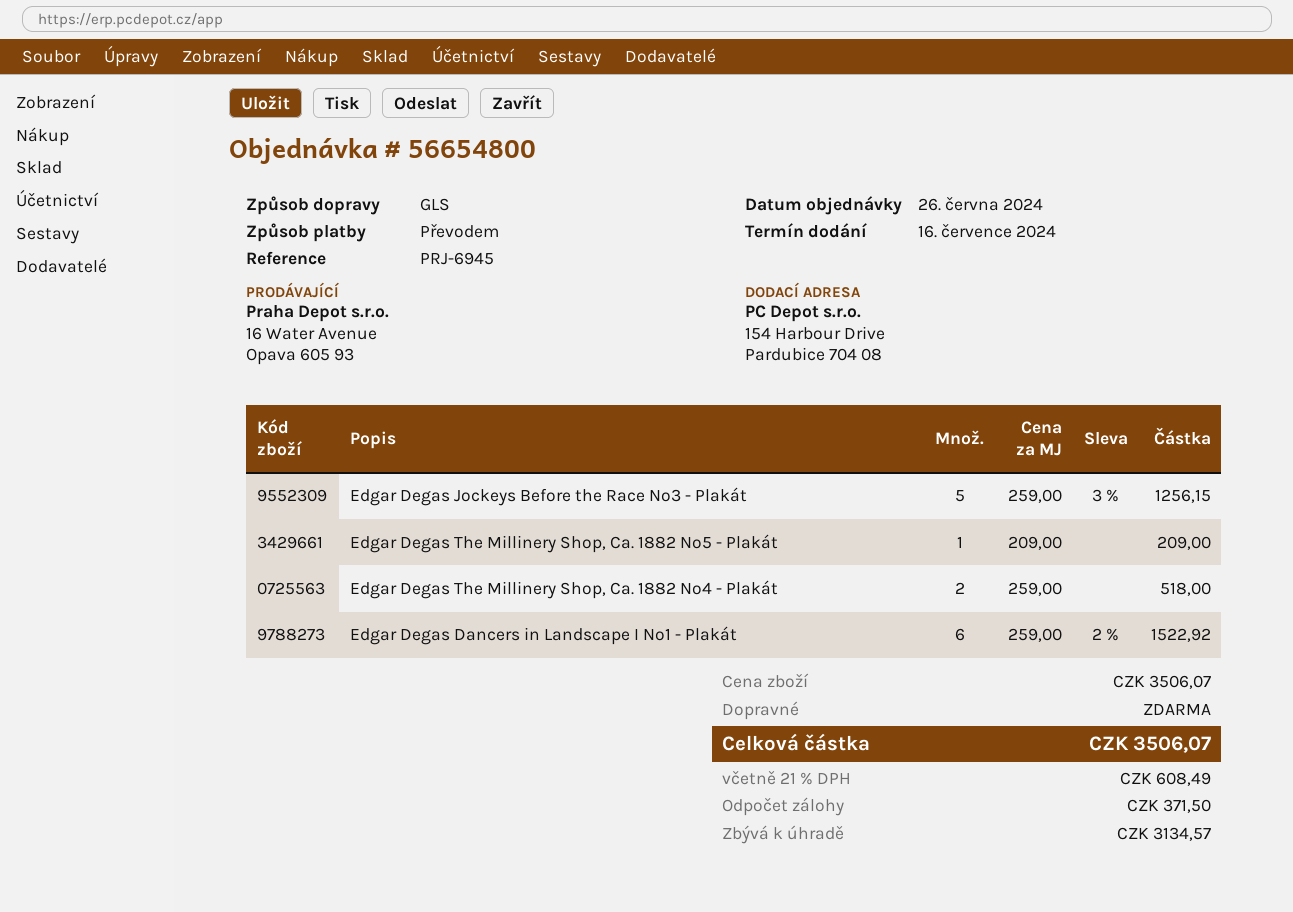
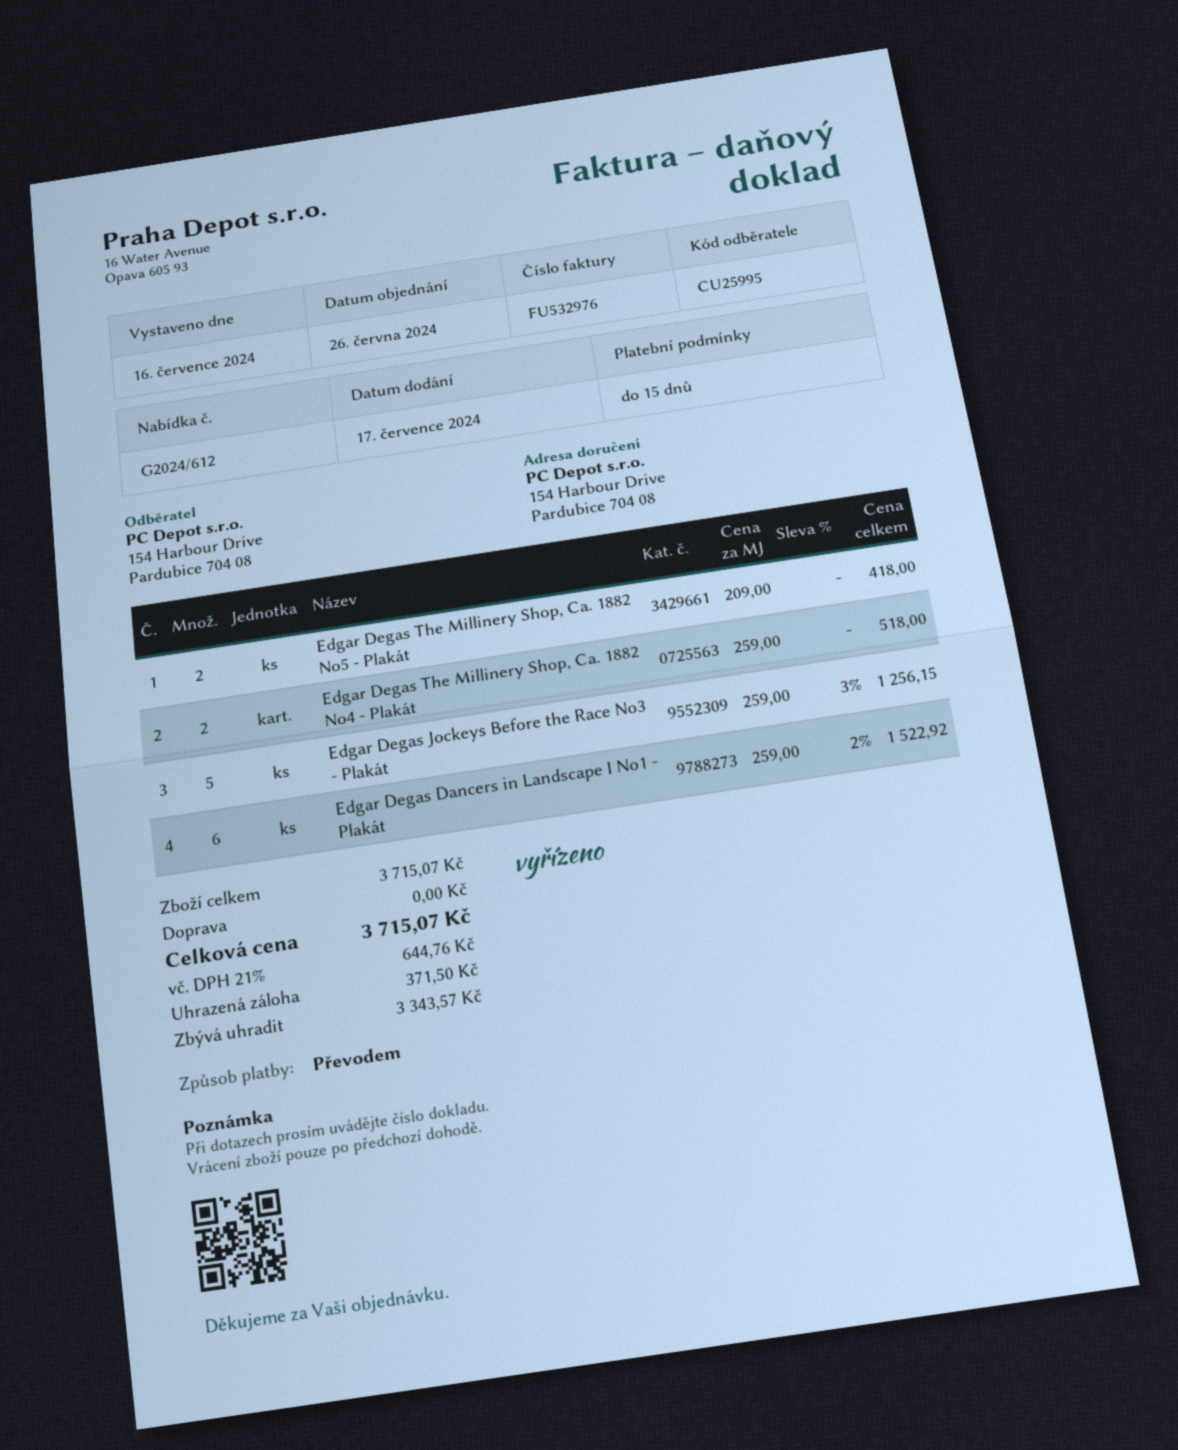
delivery date: 2024-07-16 -> 2024-07-17
Edgar Degas The Millinery Shop, Ca. 1882 No5 - Plakát: 1 x 209.00 = 209.00 -> 2 x 209.00 = 418.00
subtotal: 3506.07 -> 3715.07
tax: 21% = 608.49 -> 21% = 644.76
total: 3506.07 -> 3715.07
balance: 3134.57 -> 3343.57

